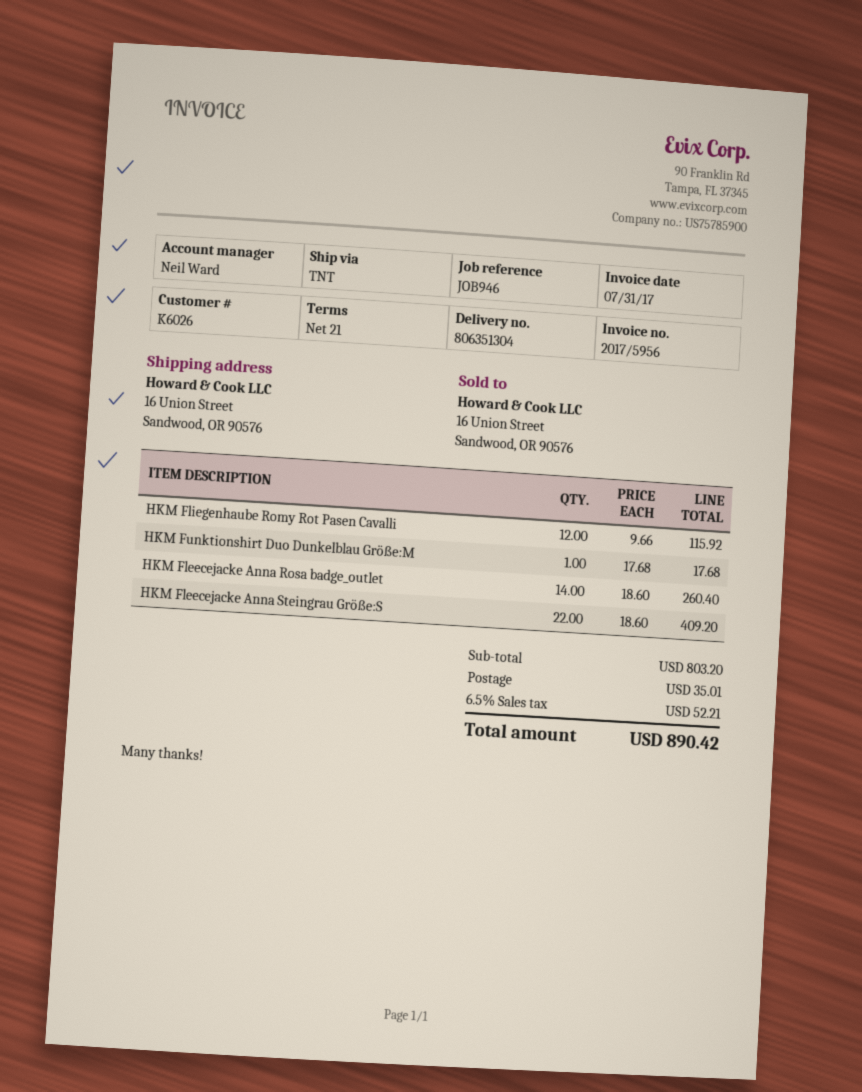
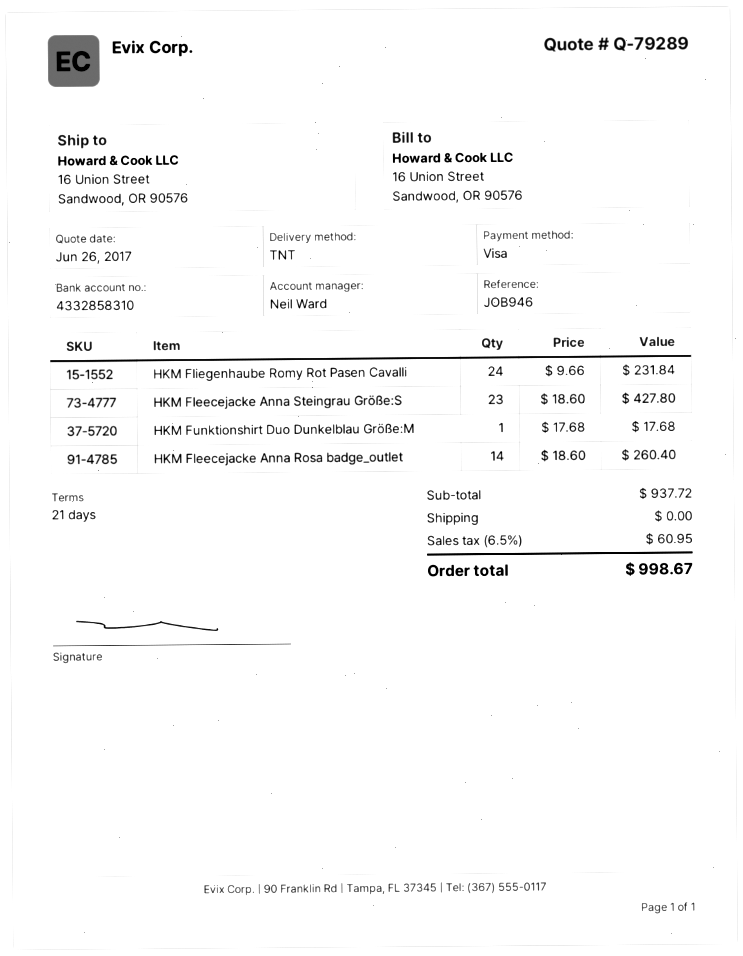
HKM Fliegenhaube Romy Rot Pasen Cavalli: 12 x 9.66 = 115.92 -> 24 x 9.66 = 231.84
HKM Fleecejacke Anna Steingrau Größe:S: 22 x 18.60 = 409.20 -> 23 x 18.60 = 427.80
subtotal: 803.20 -> 937.72
shipping: 35.01 -> 0.00
tax: 6.5% = 52.21 -> 6.5% = 60.95
total: 890.42 -> 998.67

